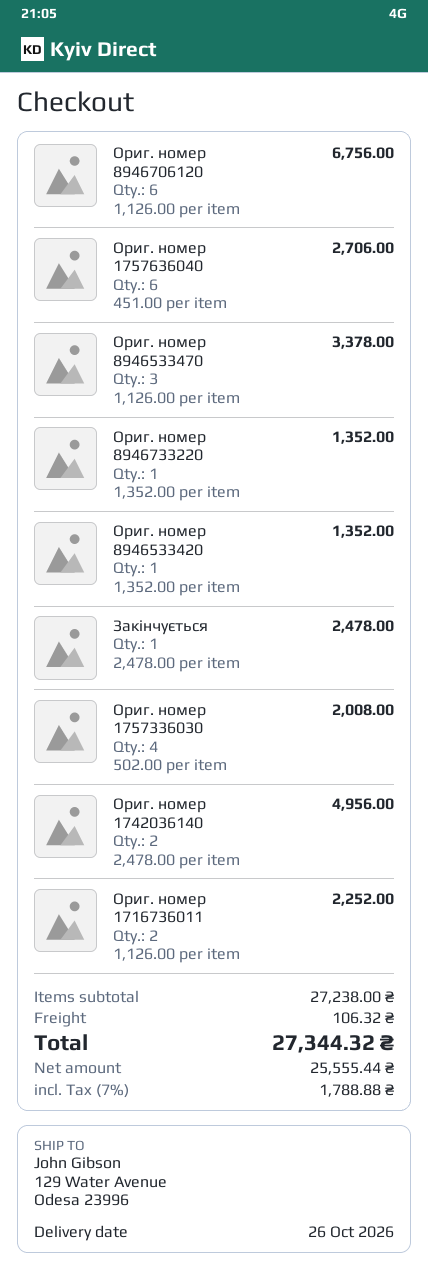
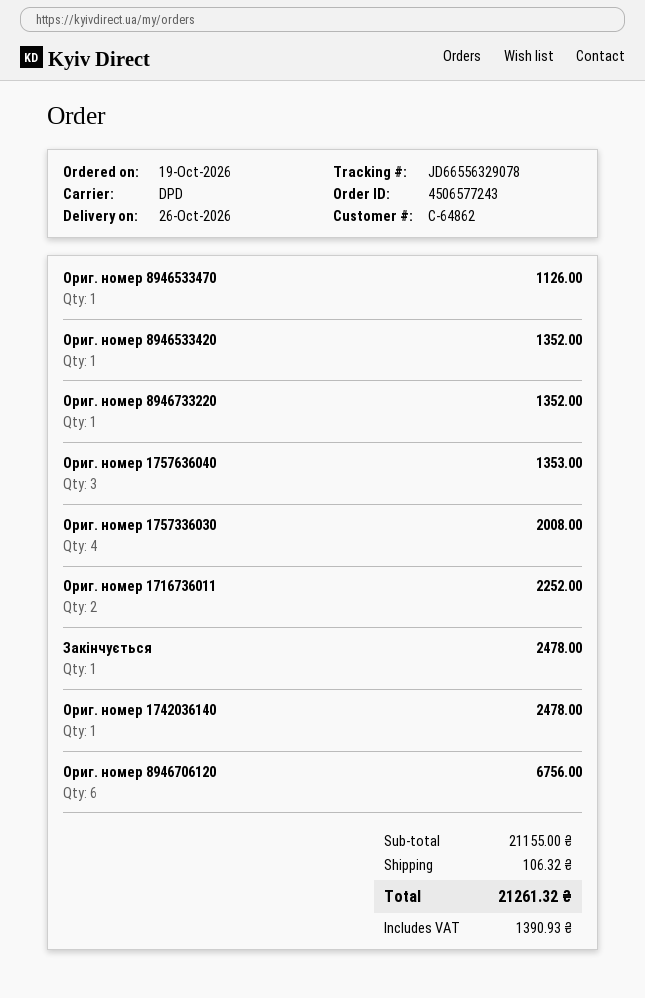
Ориг. номер 1757636040: 6 for 2706.00 -> 3 for 1353.00
Ориг. номер 8946533470: 3 for 3378.00 -> 1 for 1126.00
Ориг. номер 1742036140: 2 for 4956.00 -> 1 for 2478.00
subtotal: 27238.00 -> 21155.00
tax: 1788.88 -> 1390.93
total: 27344.32 -> 21261.32

